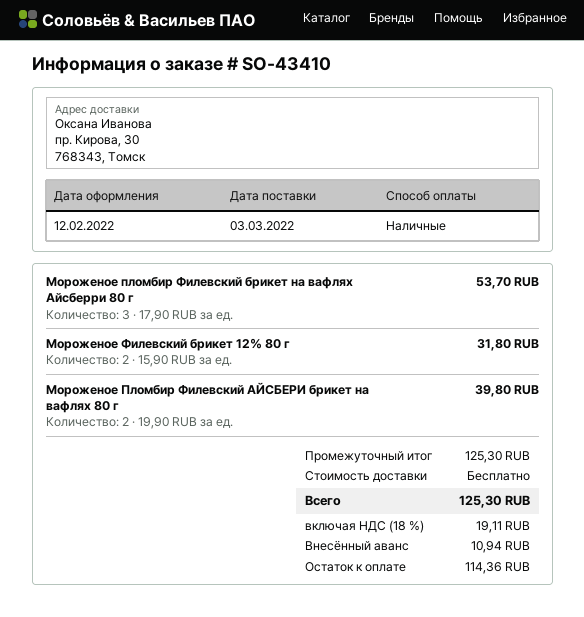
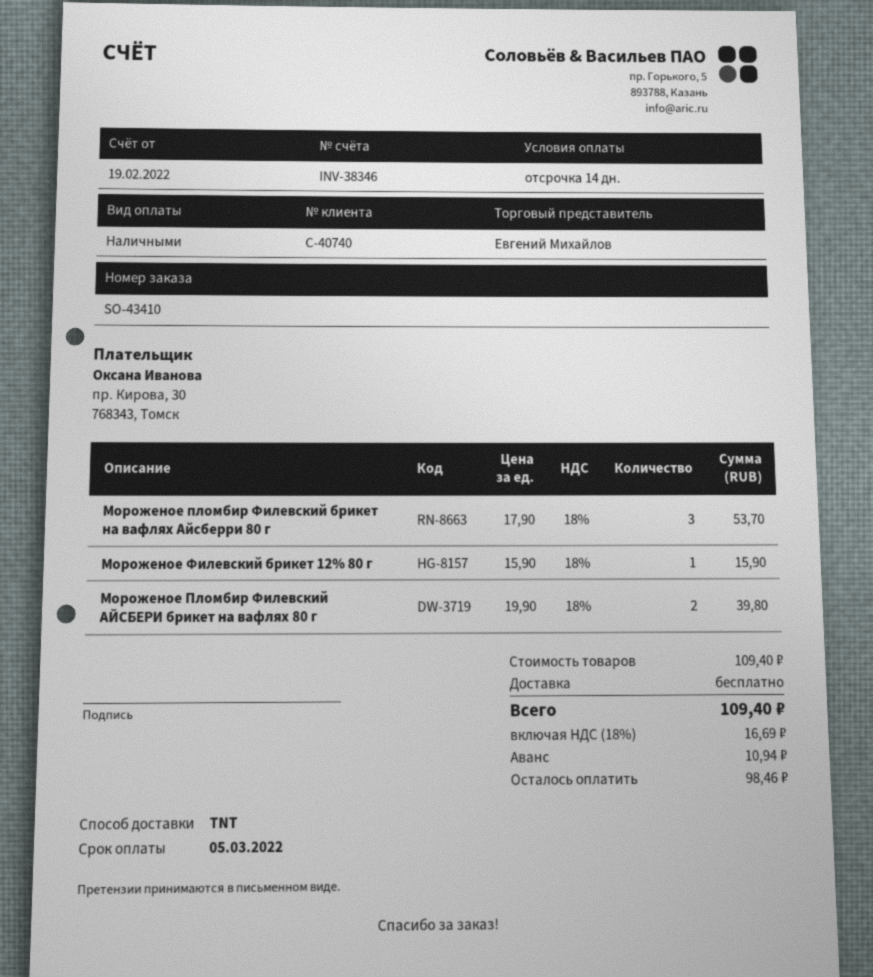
Мороженое Филевский брикет 12% 80 г: 2 x 15.90 = 31.80 -> 1 x 15.90 = 15.90
subtotal: 125.30 -> 109.40
tax: 18% = 19.11 -> 18% = 16.69
total: 125.30 -> 109.40
balance: 114.36 -> 98.46

